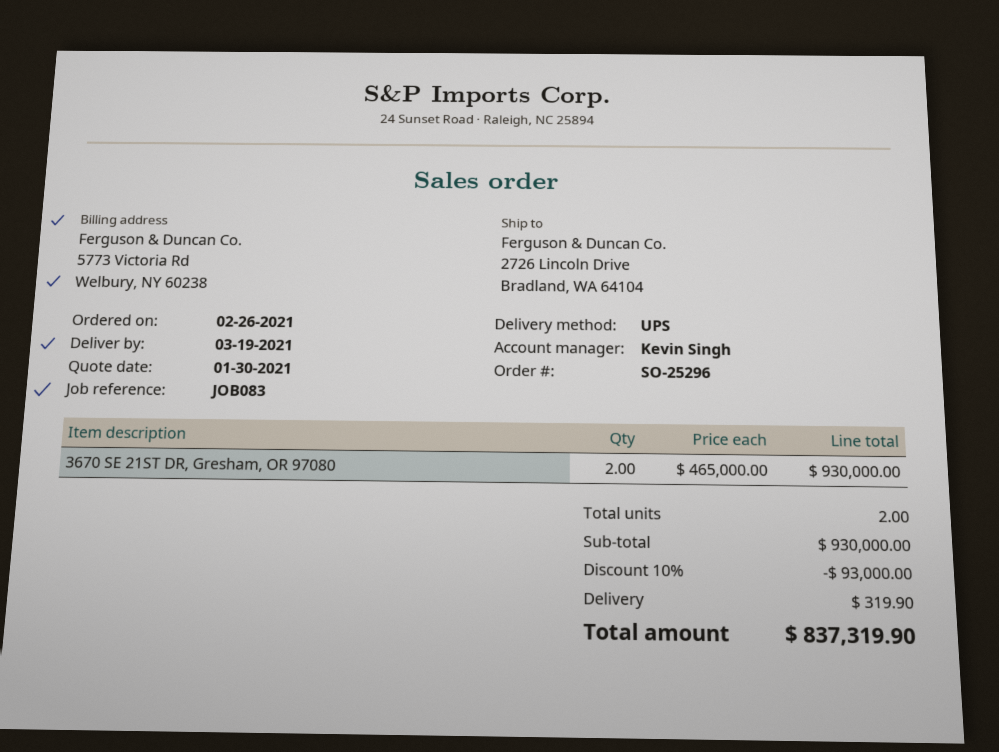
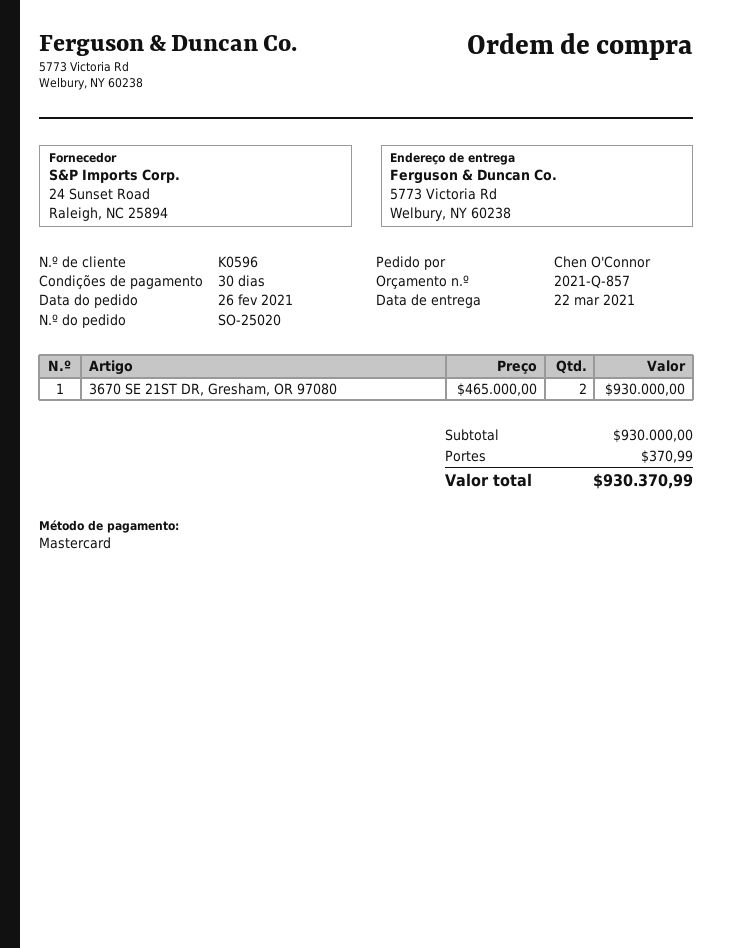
order number: SO-25296 -> SO-25020
delivery date: 2021-03-19 -> 2021-03-22
ship to: 2726 Lincoln Drive, Bradland, WA 64104 -> 5773 Victoria Rd, Welbury, NY 60238
discount: 10% = 93000.00 -> none
shipping: 319.90 -> 370.99
total: 837319.90 -> 930370.99

